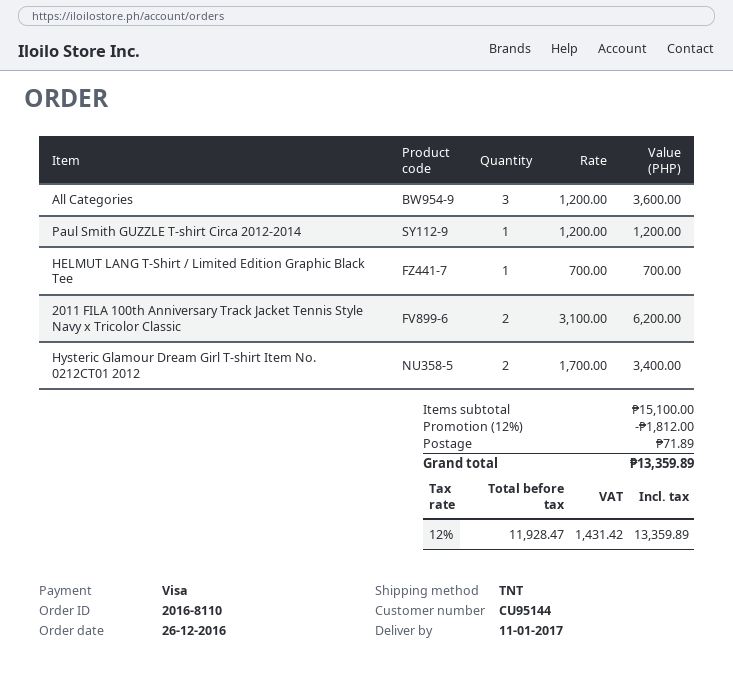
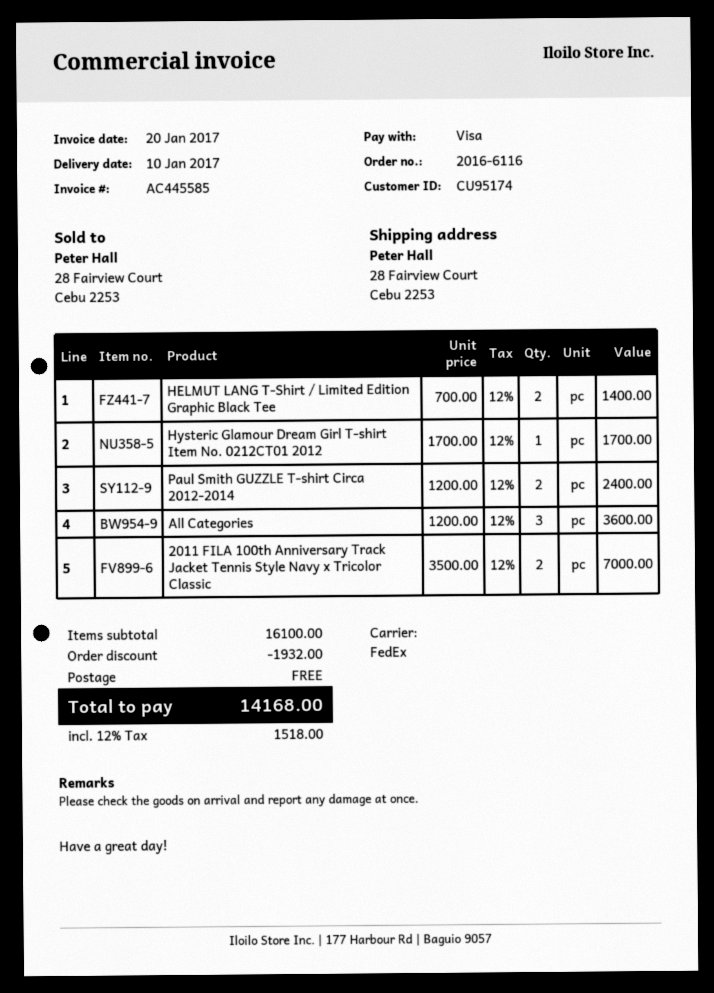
order number: 2016-8110 -> 2016-6116
delivery date: 2017-01-11 -> 2017-01-10
customer number: CU95144 -> CU95174
shipping method: TNT -> FedEx
Paul Smith GUZZLE T-shirt Circa 2012-2014: 1 x 1200.00 = 1200.00 -> 2 x 1200.00 = 2400.00
HELMUT LANG T-Shirt / Limited Edition Graphic Black Tee: 1 x 700.00 = 700.00 -> 2 x 700.00 = 1400.00
2011 FILA 100th Anniversary Track Jacket Tennis Style Navy x Tricolor Classic: 2 x 3100.00 = 6200.00 -> 2 x 3500.00 = 7000.00
Hysteric Glamour Dream Girl T-shirt Item No. 0212CT01 2012: 2 x 1700.00 = 3400.00 -> 1 x 1700.00 = 1700.00
subtotal: 15100.00 -> 16100.00
discount: 1812.00 -> 1932.00
shipping: 71.89 -> 0.00
tax: 12% = 1431.42 -> 12% = 1518.00
total: 13359.89 -> 14168.00

